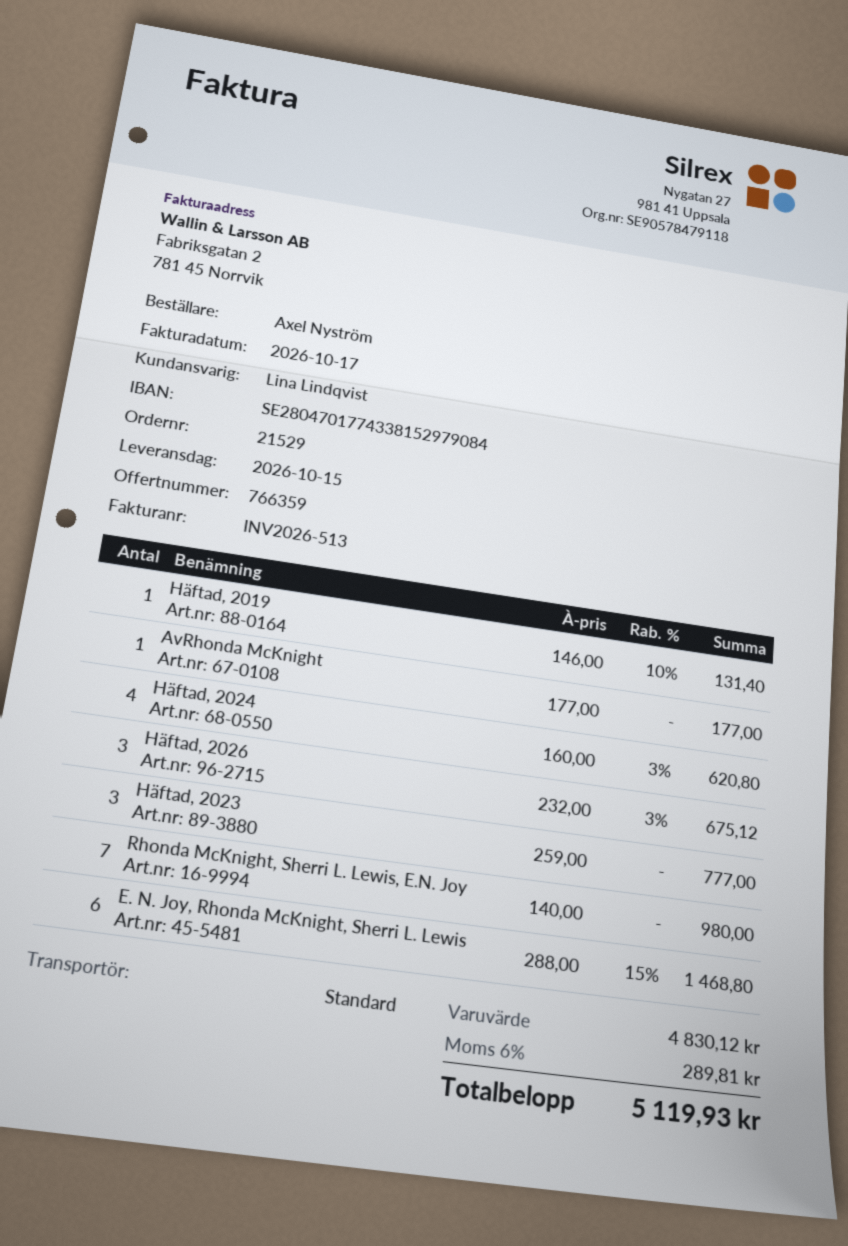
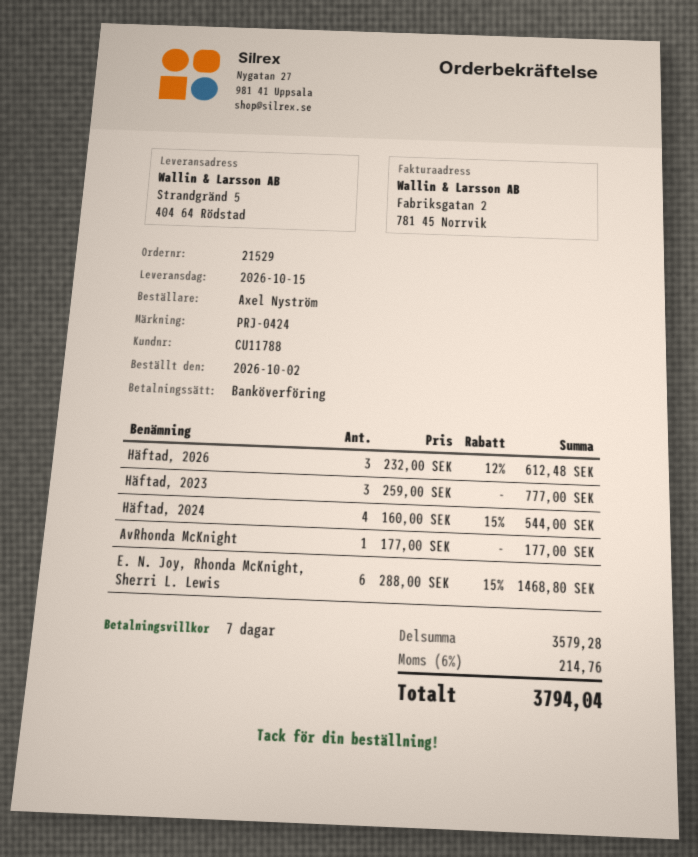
Häftad, 2019: 1 x 146.00 - 10% = 131.40 -> none
Häftad, 2024: 4 x 160.00 - 3% = 620.80 -> 4 x 160.00 - 15% = 544.00
Häftad, 2026: 3 x 232.00 - 3% = 675.12 -> 3 x 232.00 - 12% = 612.48
Rhonda McKnight, Sherri L. Lewis, E.N. Joy: 7 x 140.00 = 980.00 -> none
subtotal: 4830.12 -> 3579.28
tax: 6% = 289.81 -> 6% = 214.76
total: 5119.93 -> 3794.04

